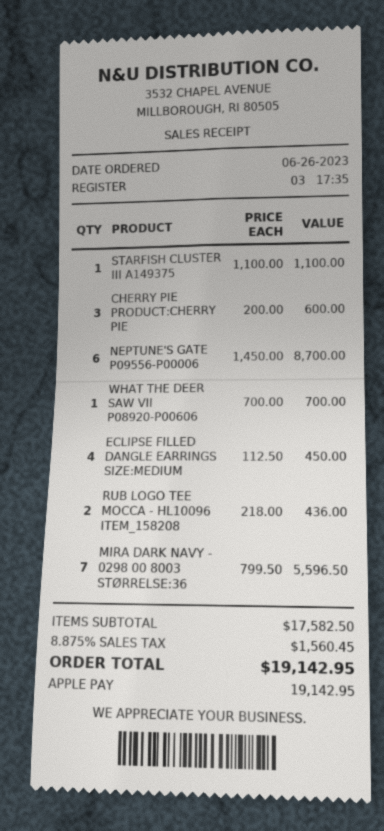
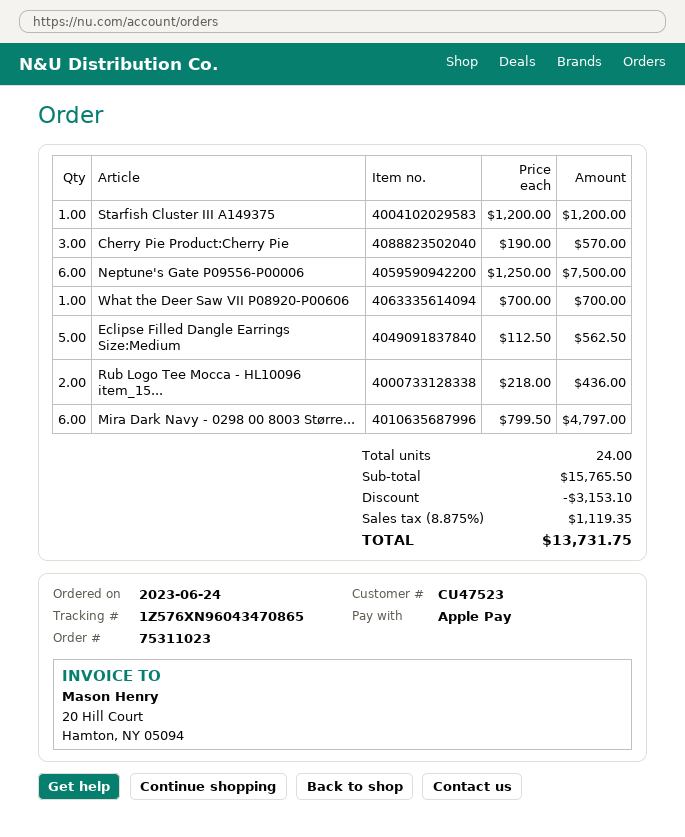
order date: 2023-06-26 -> 2023-06-24
STARFISH CLUSTER III A149375: 1 x 1100.00 = 1100.00 -> 1 x 1200.00 = 1200.00
CHERRY PIE PRODUCT:CHERRY PIE: 3 x 200.00 = 600.00 -> 3 x 190.00 = 570.00
NEPTUNE'S GATE P09556-P00006: 6 x 1450.00 = 8700.00 -> 6 x 1250.00 = 7500.00
ECLIPSE FILLED DANGLE EARRINGS SIZE:MEDIUM: 4 x 112.50 = 450.00 -> 5 x 112.50 = 562.50
MIRA DARK NAVY - 0298 00 8003 STØRRELSE:36: 7 x 799.50 = 5596.50 -> 6 x 799.50 = 4797.00
subtotal: 17582.50 -> 15765.50
discount: none -> 3153.10
tax: 8.875% = 1560.45 -> 8.875% = 1119.35
total: 19142.95 -> 13731.75

